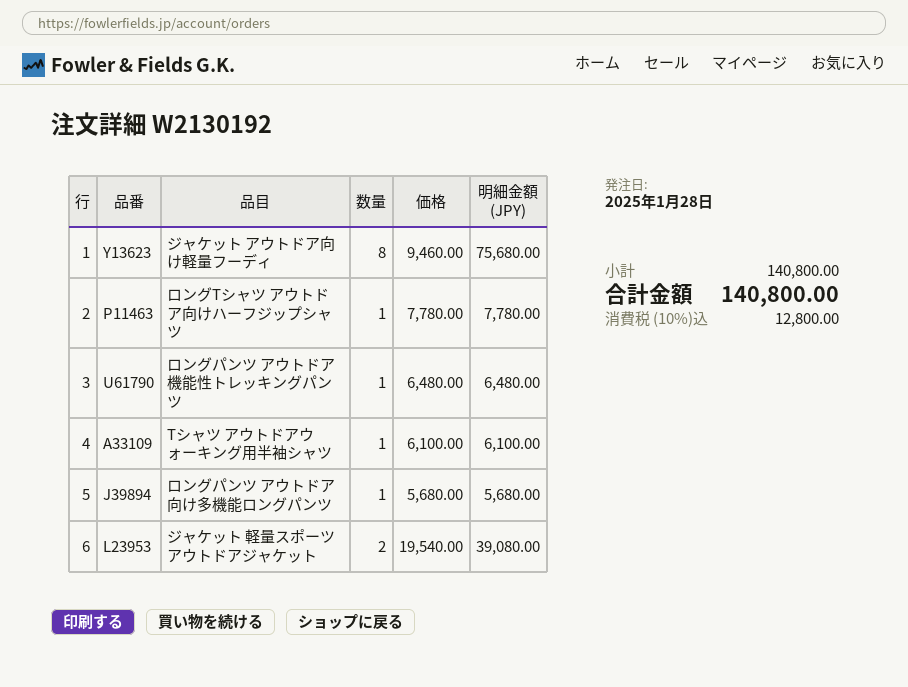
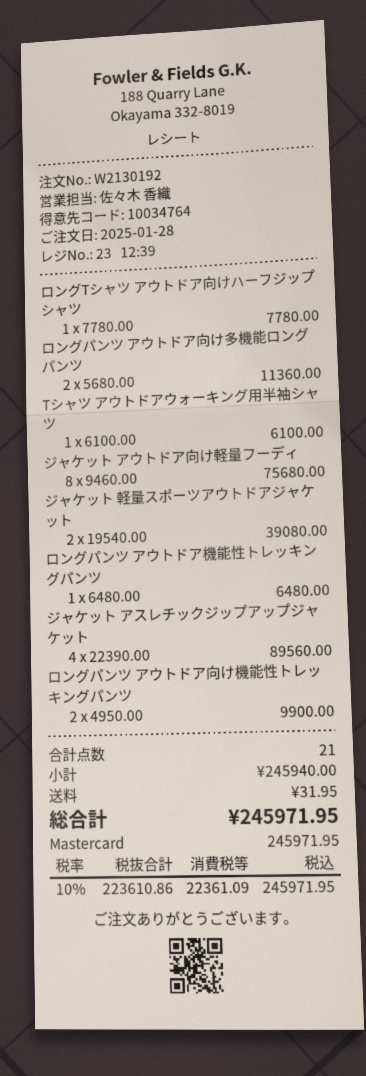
ロングパンツ アウトドア向け多機能ロングパンツ: 1 x 5680.00 = 5680.00 -> 2 x 5680.00 = 11360.00
ジャケット アスレチックジップアップジャケット: none -> 4 x 22390.00 = 89560.00
ロングパンツ アウトドア向け機能性トレッキングパンツ: none -> 2 x 4950.00 = 9900.00
subtotal: 140800.00 -> 245940.00
shipping: none -> 31.95
tax: 10% = 12800.00 -> 10% = 22361.09
total: 140800.00 -> 245971.95

